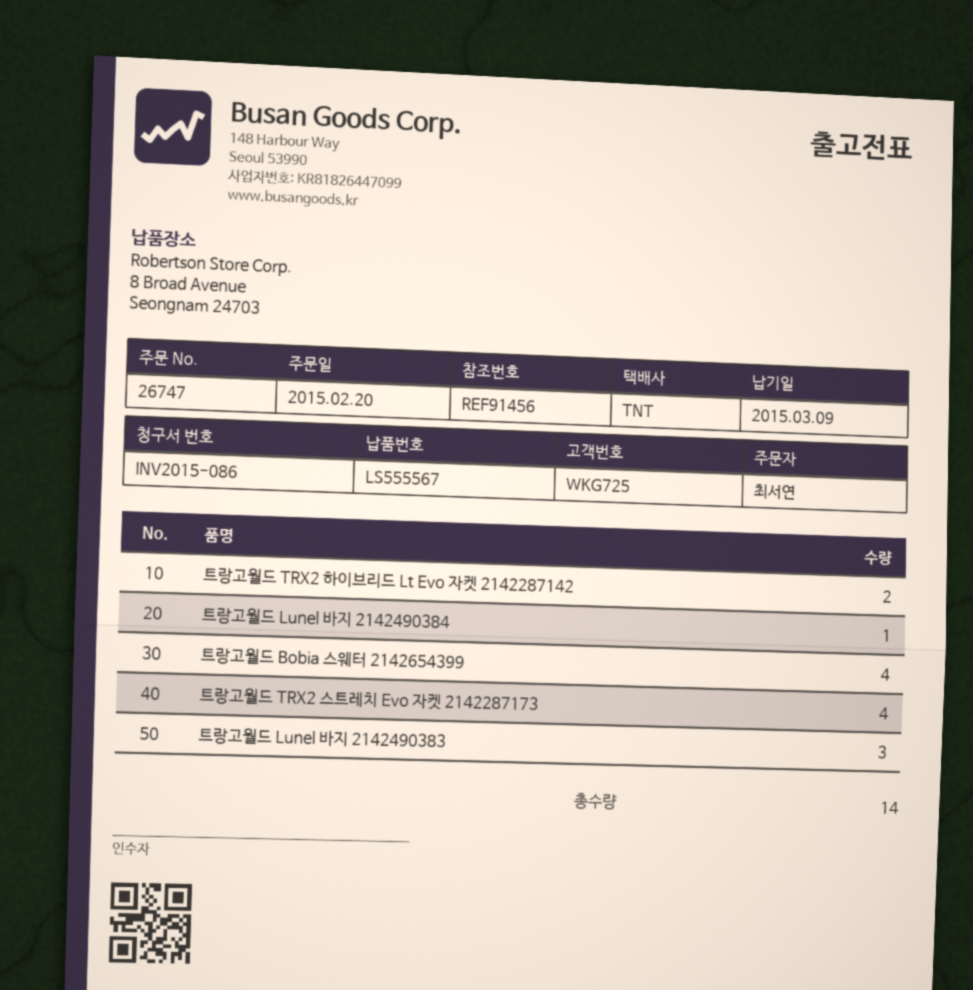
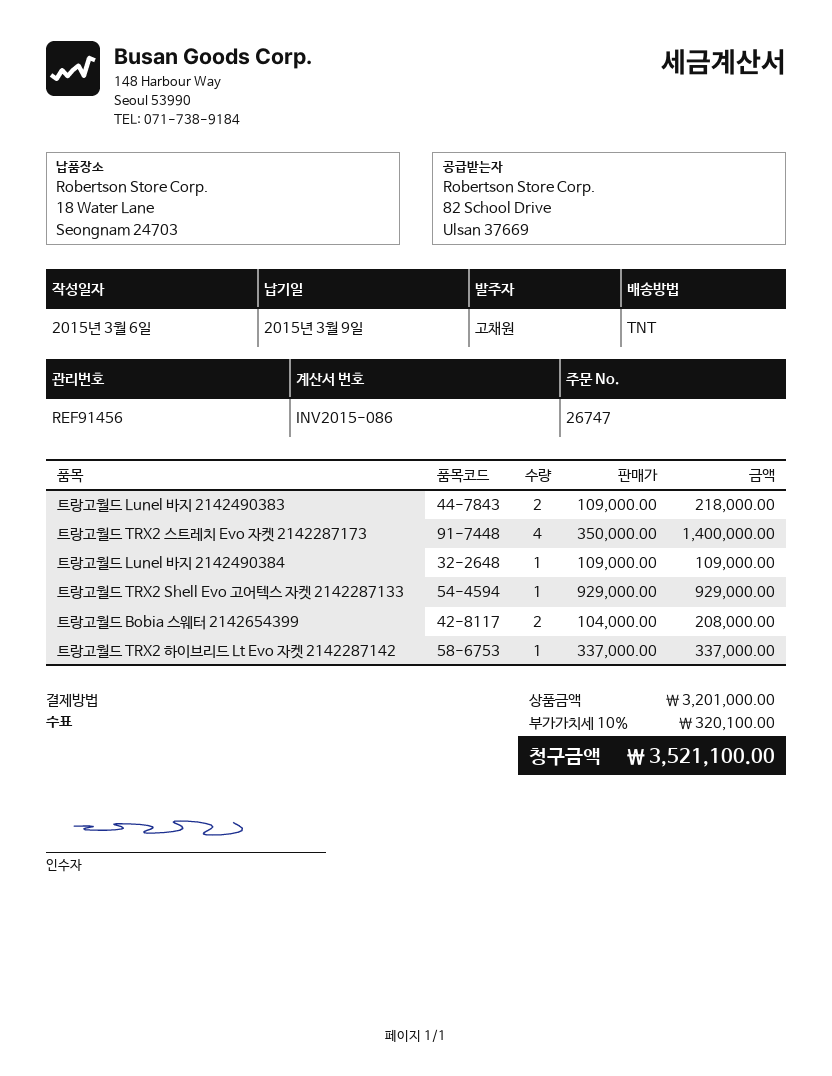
ordered by: 최서연 -> 고채원
ship to: 8 Broad Avenue, Seongnam 24703 -> 18 Water Lane, Seongnam 24703
트랑고월드 TRX2 하이브리드 Lt Evo 자켓 2142287142: 2 -> 1
트랑고월드 Bobia 스웨터 2142654399: 4 -> 2
트랑고월드 Lunel 바지 2142490383: 3 -> 2
트랑고월드 TRX2 Shell Evo 고어텍스 자켓 2142287133: none -> 1

